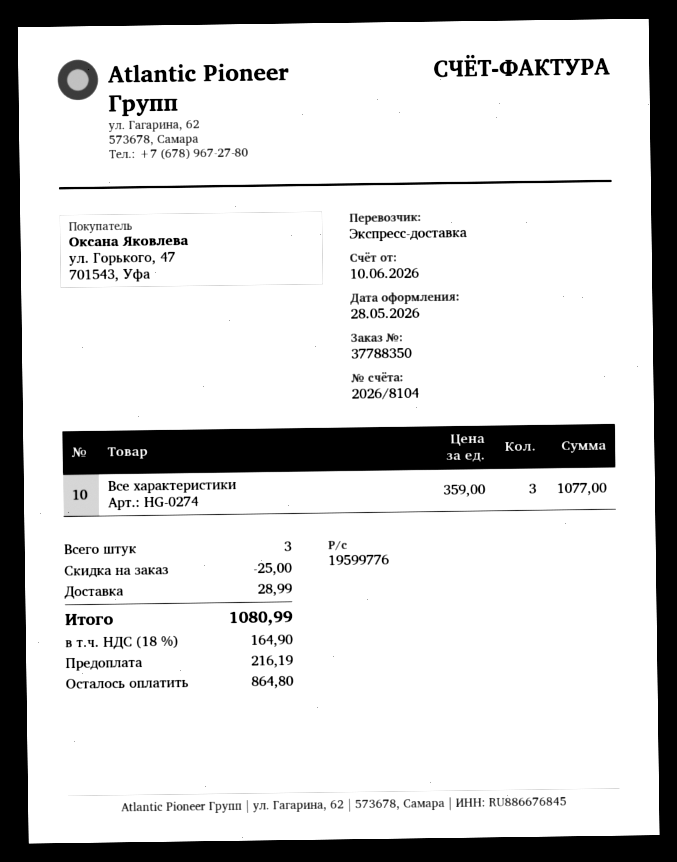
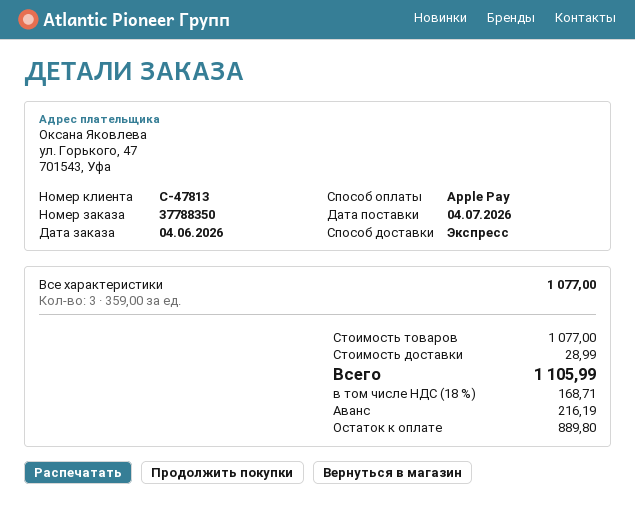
order date: 2026-05-28 -> 2026-06-04
discount: 25.00 -> none
tax: 18% = 164.90 -> 18% = 168.71
total: 1080.99 -> 1105.99
balance: 864.80 -> 889.80

